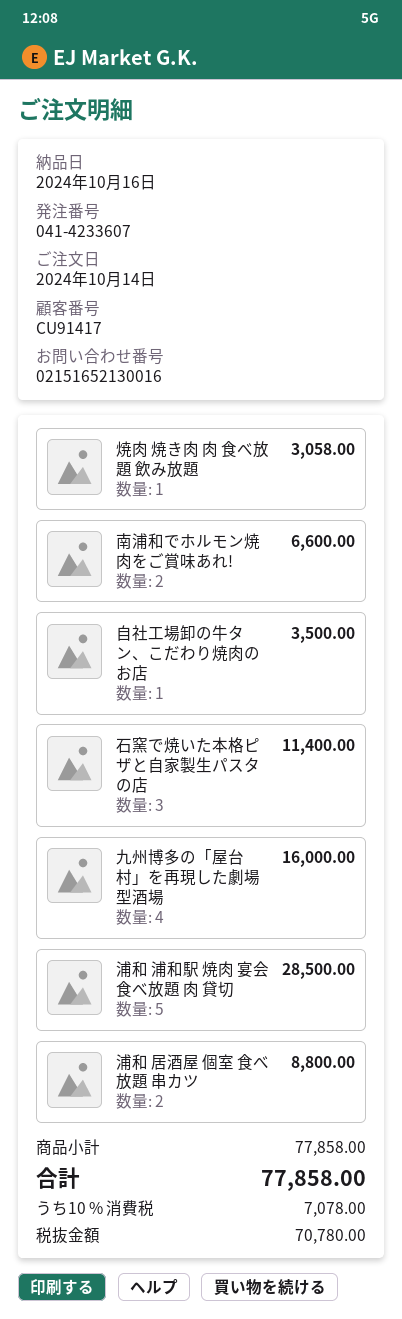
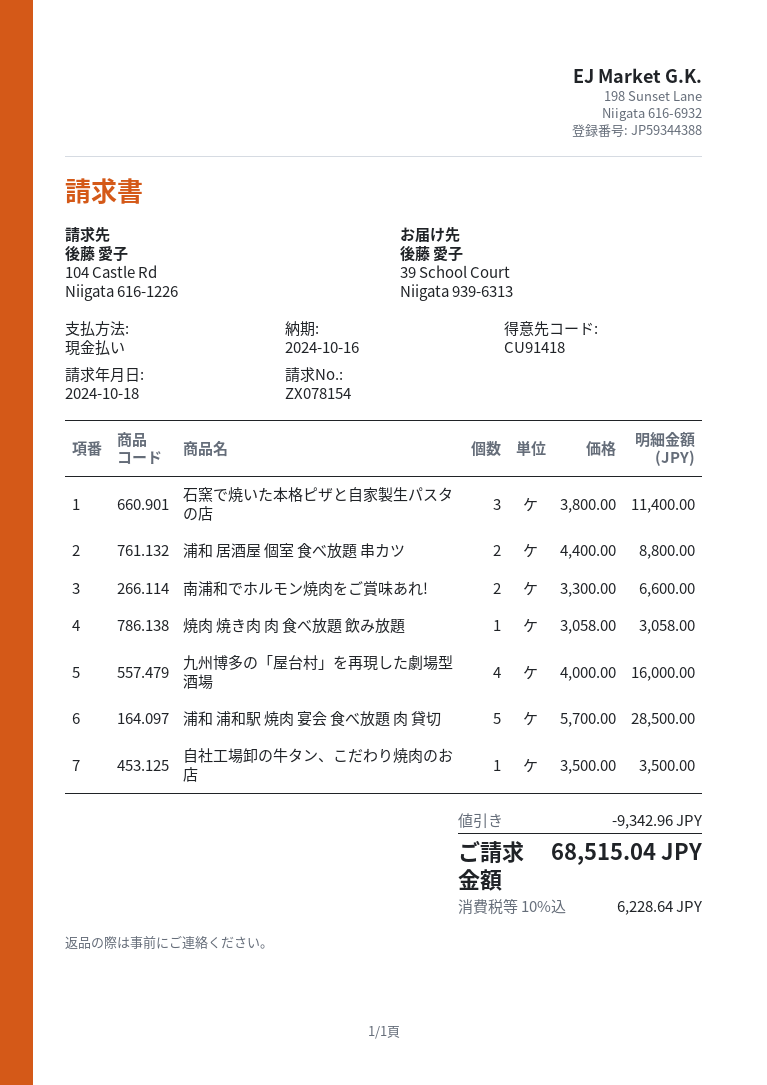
customer number: CU91417 -> CU91418
discount: none -> 9342.96
tax: 10% = 7078.00 -> 10% = 6228.64
total: 77858.00 -> 68515.04

